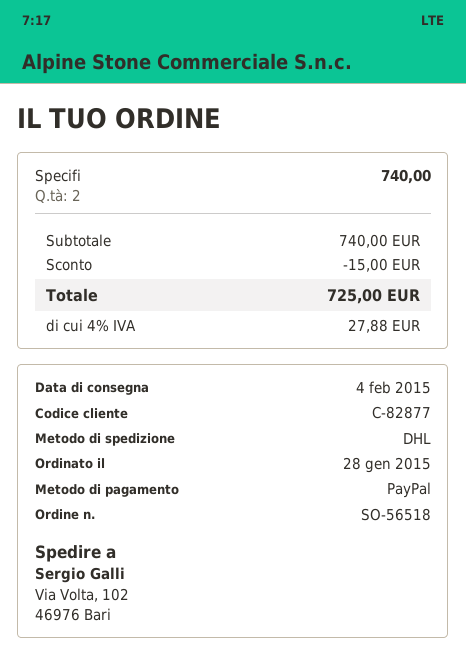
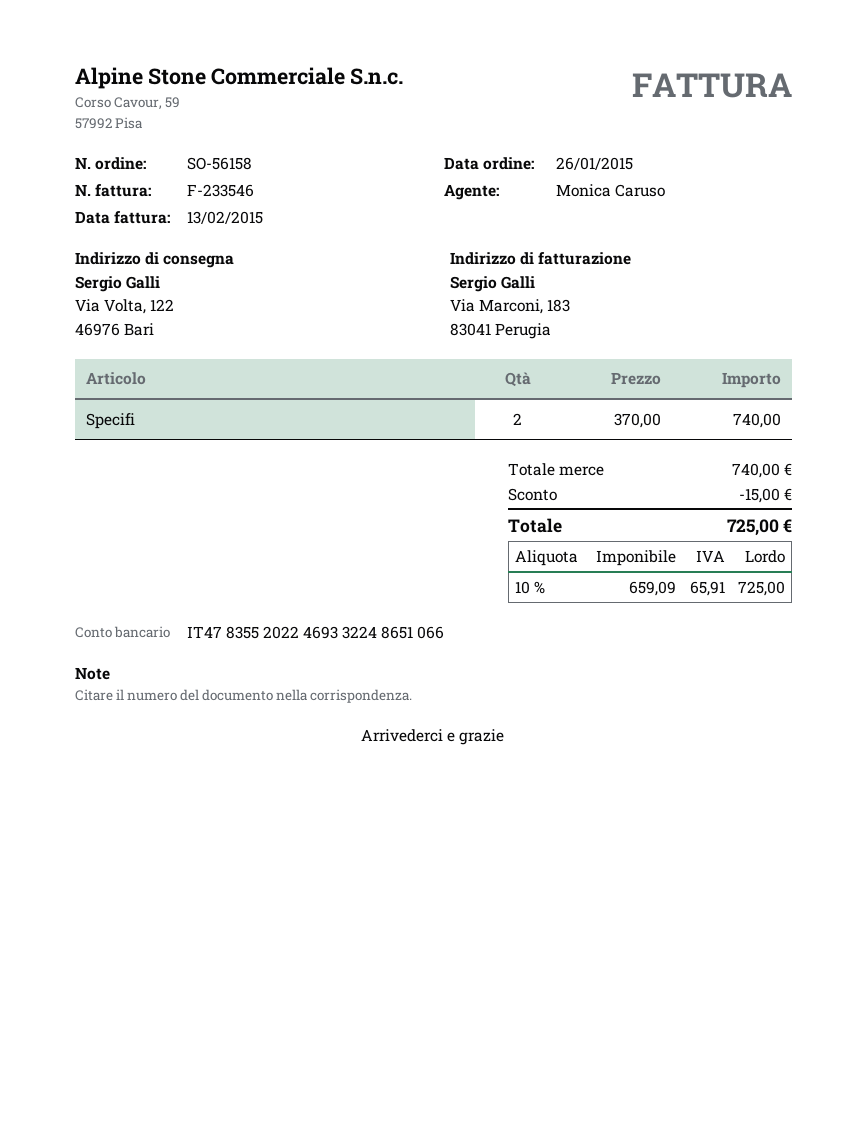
order number: SO-56518 -> SO-56158
order date: 2015-01-28 -> 2015-01-26
ship to: Via Volta, 102, 46976 Bari -> Via Volta, 122, 46976 Bari
tax: 4% = 27.88 -> 10% = 65.91

